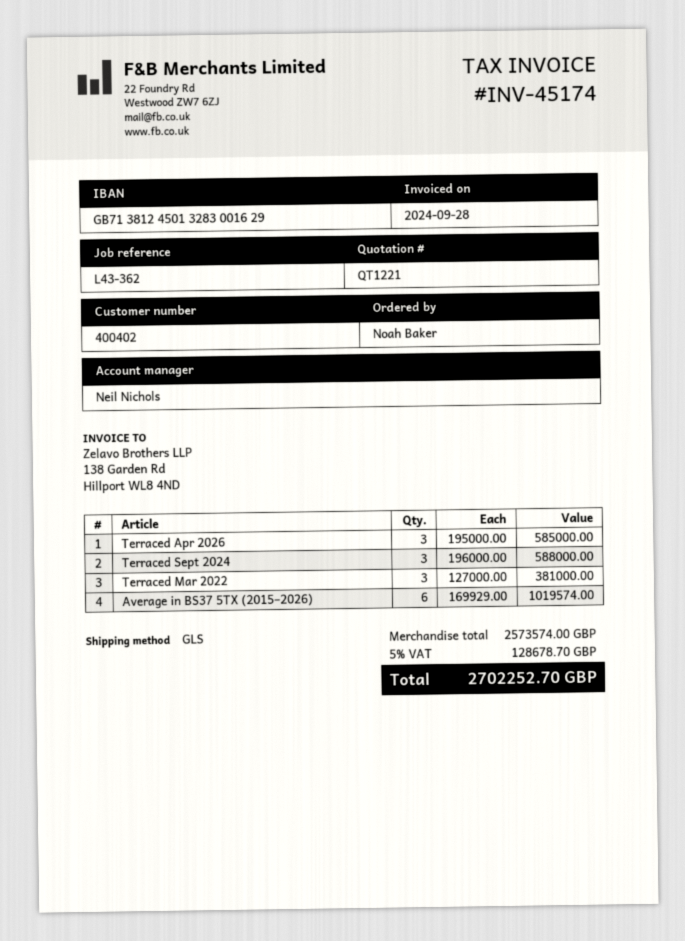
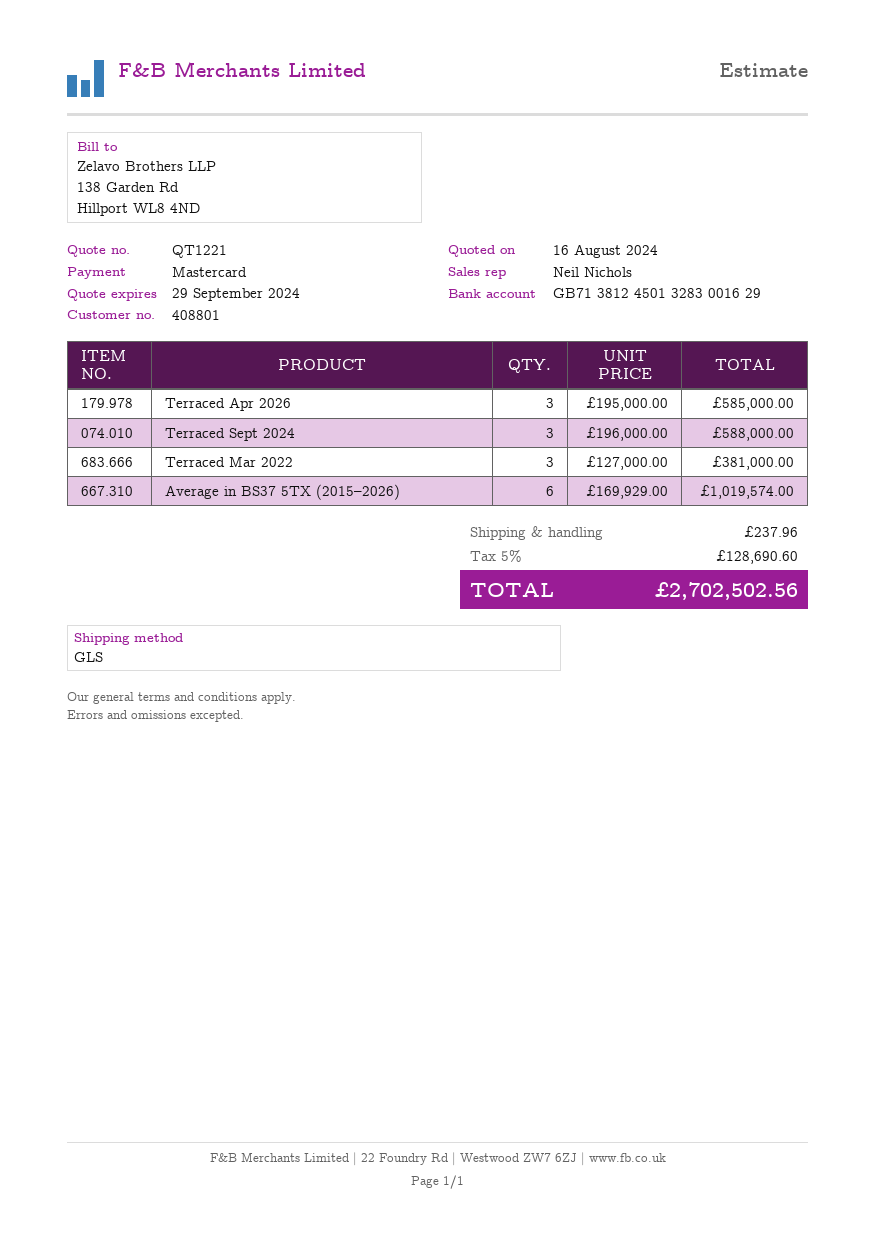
customer number: 400402 -> 408801
shipping: none -> 237.96
tax: 5% = 128678.70 -> 5% = 128690.60
total: 2702252.70 -> 2702502.56

